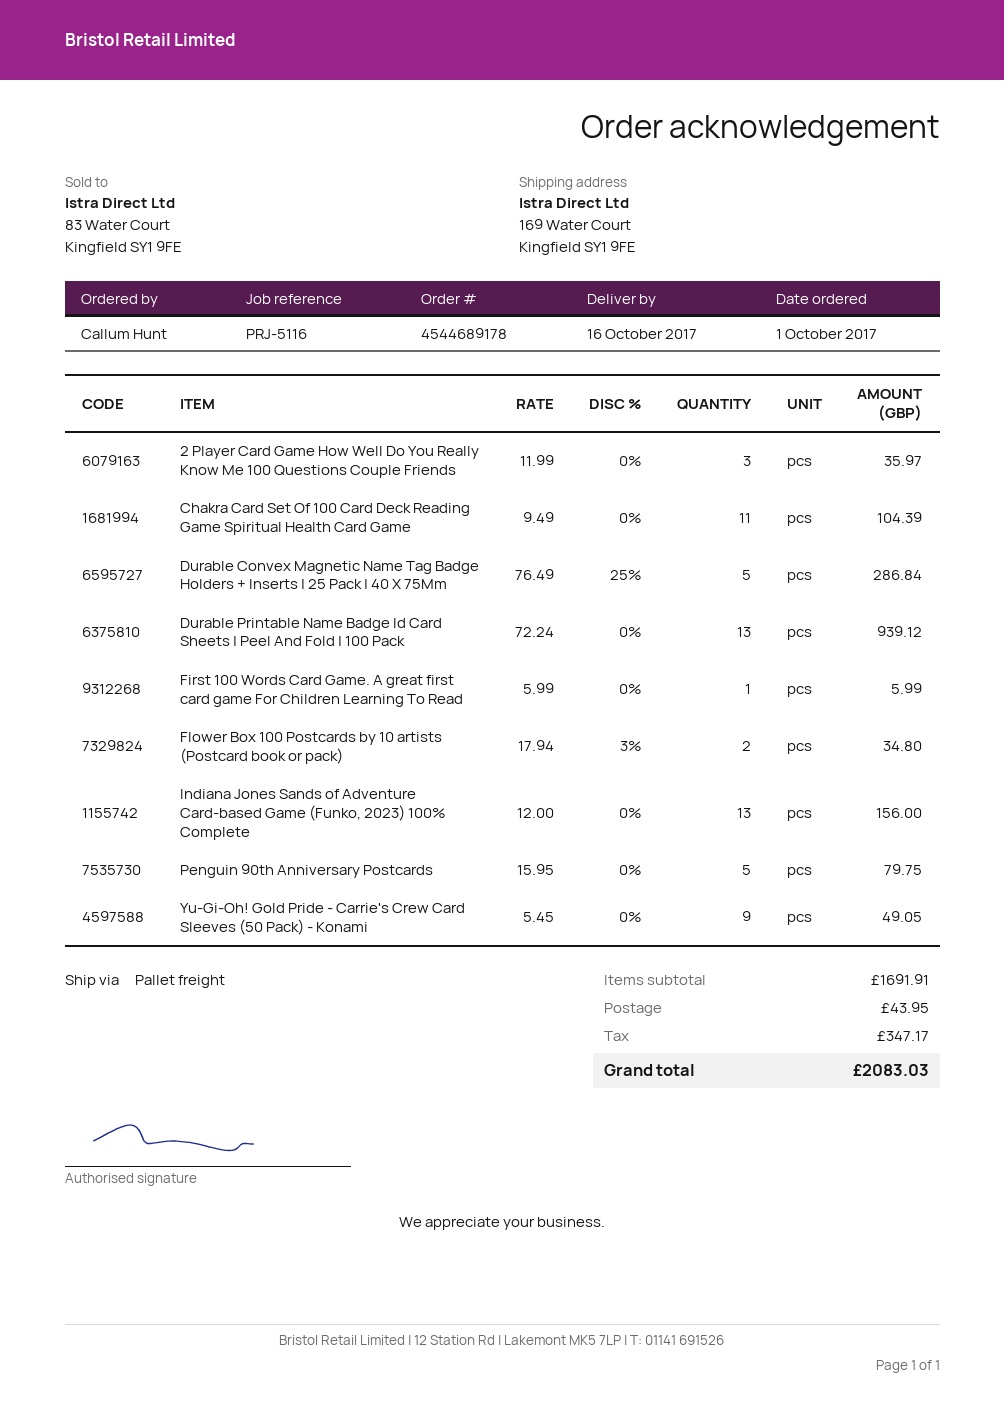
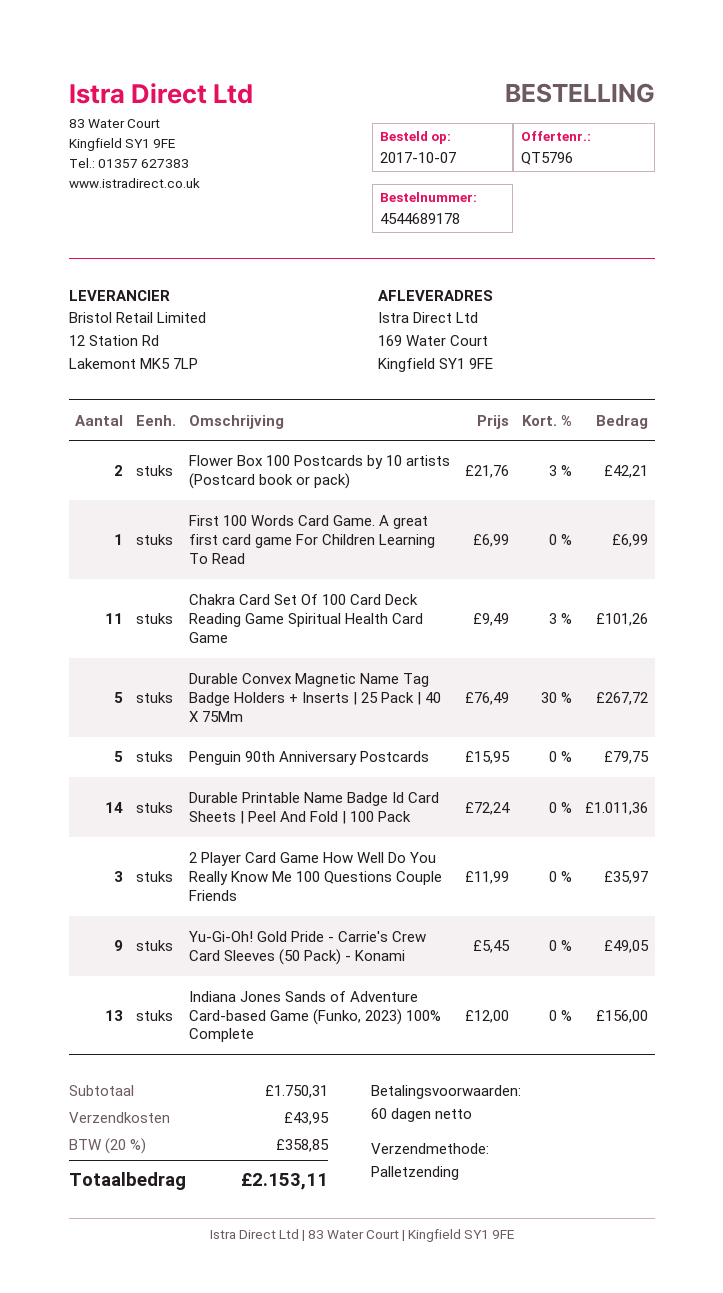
order date: 2017-10-01 -> 2017-10-07
Chakra Card Set Of 100 Card Deck Reading Game Spiritual Health Card Game: 11 x 9.49 = 104.39 -> 11 x 9.49 - 3% = 101.26
Durable Convex Magnetic Name Tag Badge Holders + Inserts | 25 Pack | 40 X 75Mm: 5 x 76.49 - 25% = 286.84 -> 5 x 76.49 - 30% = 267.72
Durable Printable Name Badge Id Card Sheets | Peel And Fold | 100 Pack: 13 x 72.24 = 939.12 -> 14 x 72.24 = 1011.36
First 100 Words Card Game. A great first card game For Children Learning To Read: 1 x 5.99 = 5.99 -> 1 x 6.99 = 6.99
Flower Box 100 Postcards by 10 artists (Postcard book or pack): 2 x 17.94 - 3% = 34.80 -> 2 x 21.76 - 3% = 42.21
subtotal: 1691.91 -> 1750.31
tax: 347.17 -> 358.85
total: 2083.03 -> 2153.11

